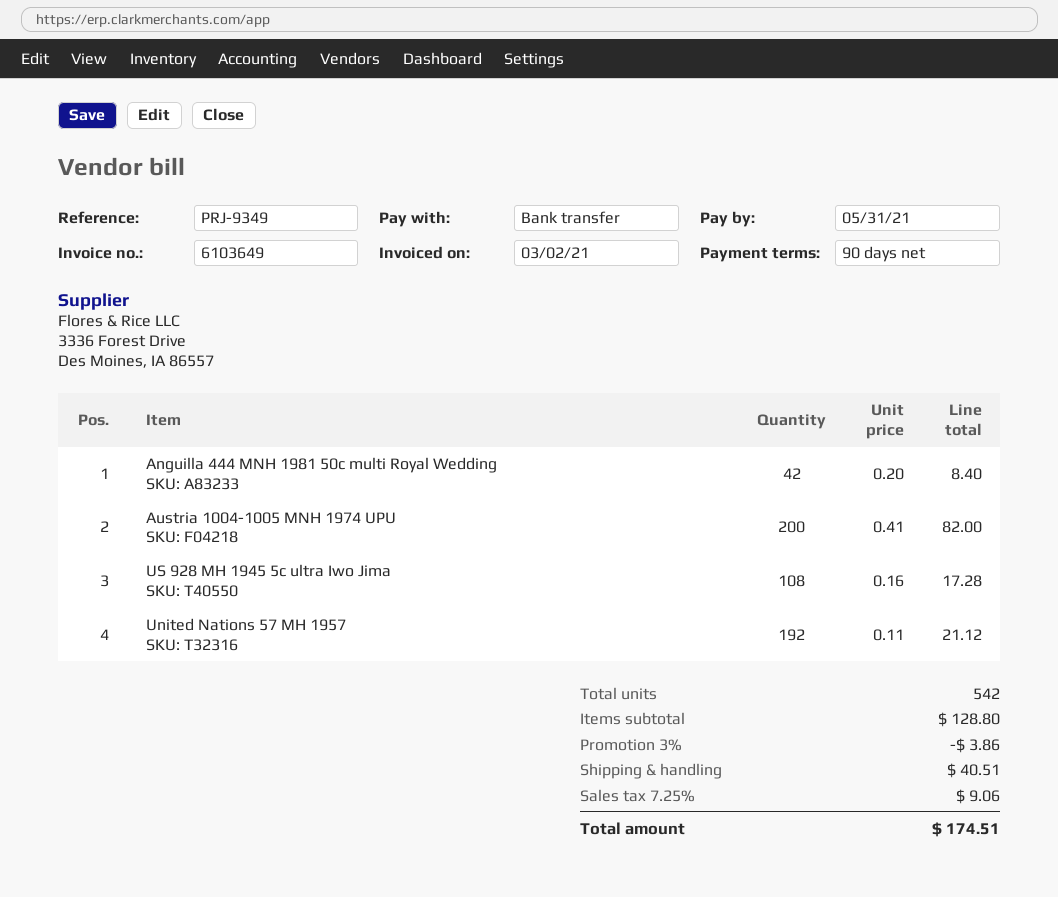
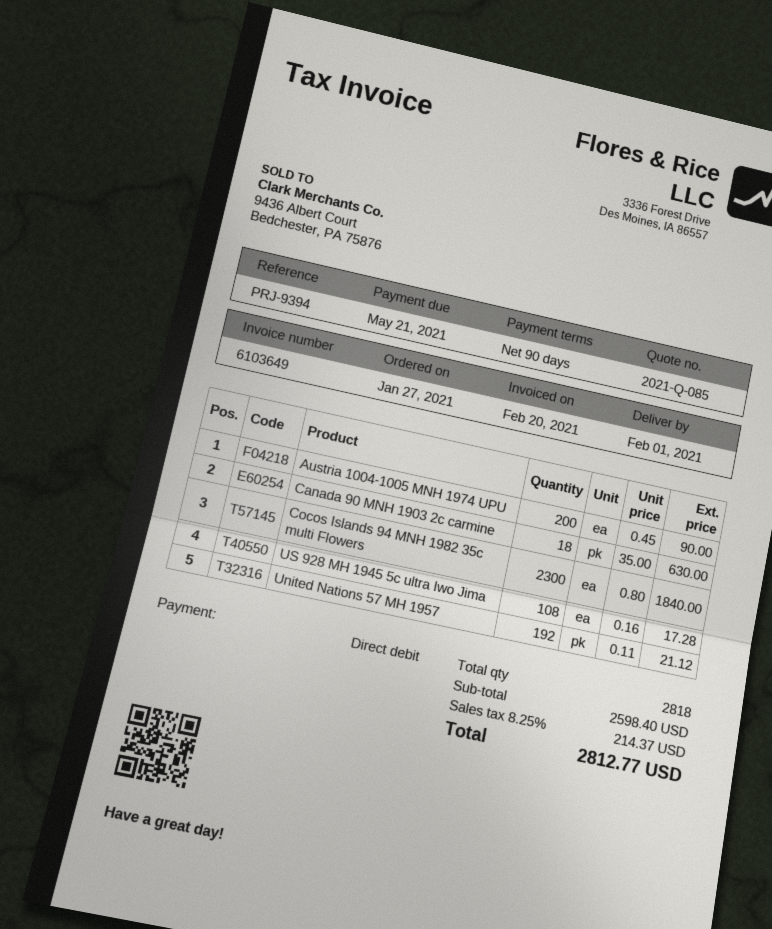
invoice date: 2021-03-02 -> 2021-02-20
due date: 2021-05-31 -> 2021-05-21
reference: PRJ-9349 -> PRJ-9394
payment method: bank transfer -> direct debit
Anguilla 444 MNH 1981 50c multi Royal Wedding: 42 x 0.20 = 8.40 -> none
Austria 1004-1005 MNH 1974 UPU: 200 x 0.41 = 82.00 -> 200 x 0.45 = 90.00
Canada 90 MNH 1903 2c carmine: none -> 18 x 35.00 = 630.00
Cocos Islands 94 MNH 1982 35c multi Flowers: none -> 2300 x 0.80 = 1840.00
total quantity: 542 -> 2818
subtotal: 128.80 -> 2598.40
discount: 3% = 3.86 -> none
shipping: 40.51 -> none
tax: 7.25% = 9.06 -> 8.25% = 214.37
total: 174.51 -> 2812.77

